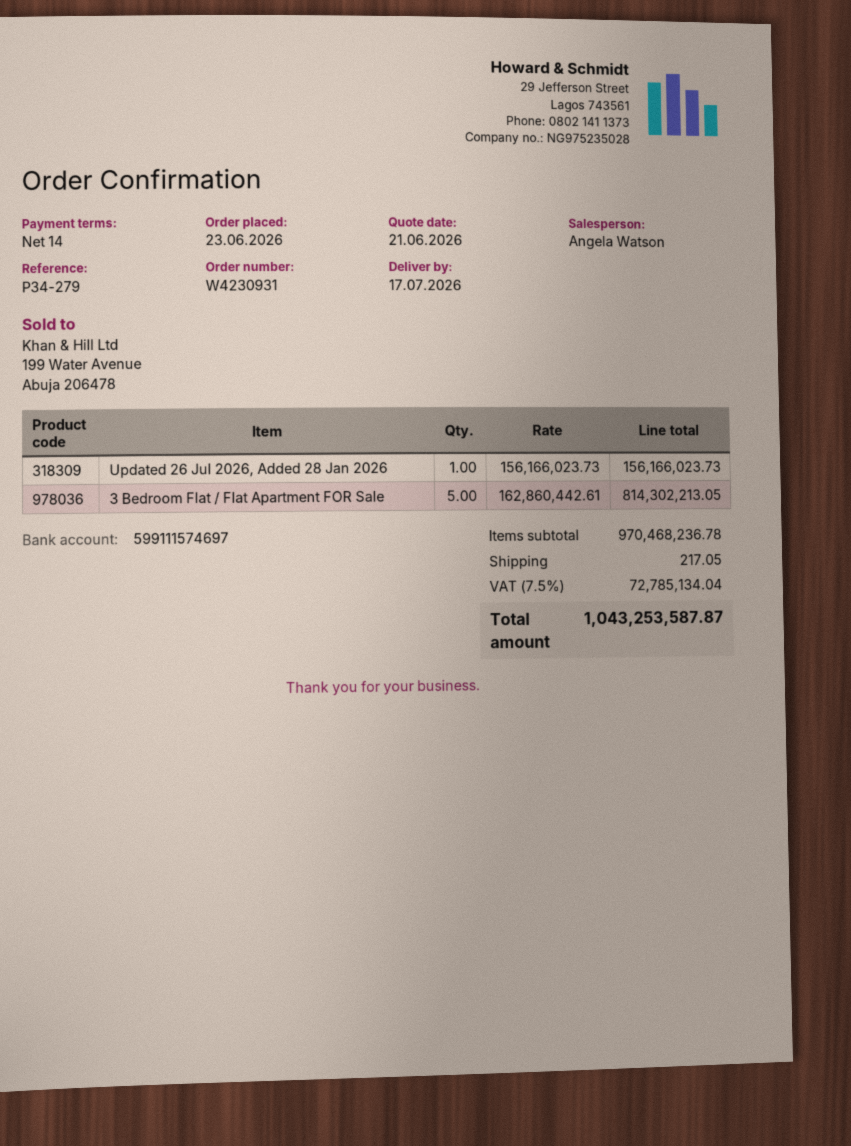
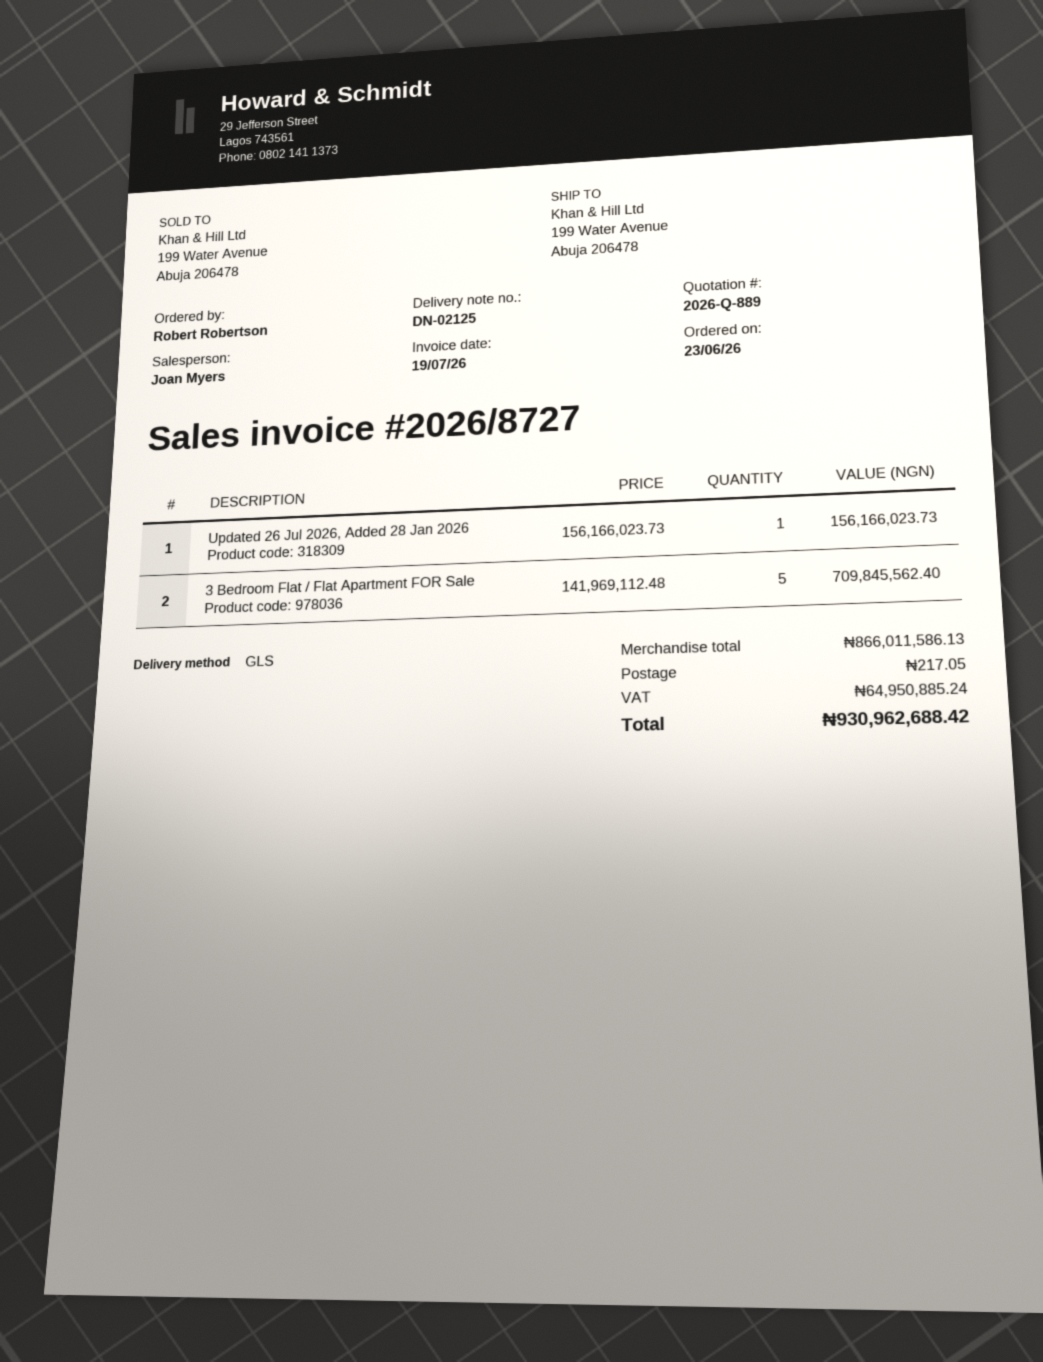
sales rep: Angela Watson -> Joan Myers
3 Bedroom Flat / Flat Apartment FOR Sale: 5 x 162860442.61 = 814302213.05 -> 5 x 141969112.48 = 709845562.40
subtotal: 970468236.78 -> 866011586.13
tax: 72785134.04 -> 64950885.24
total: 1043253587.87 -> 930962688.42

